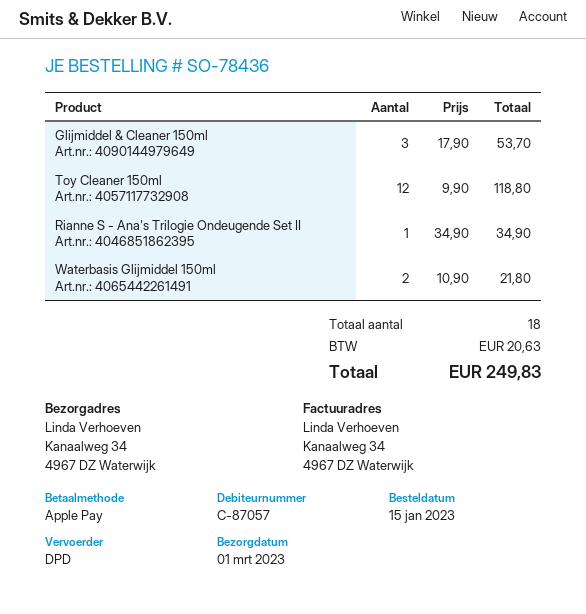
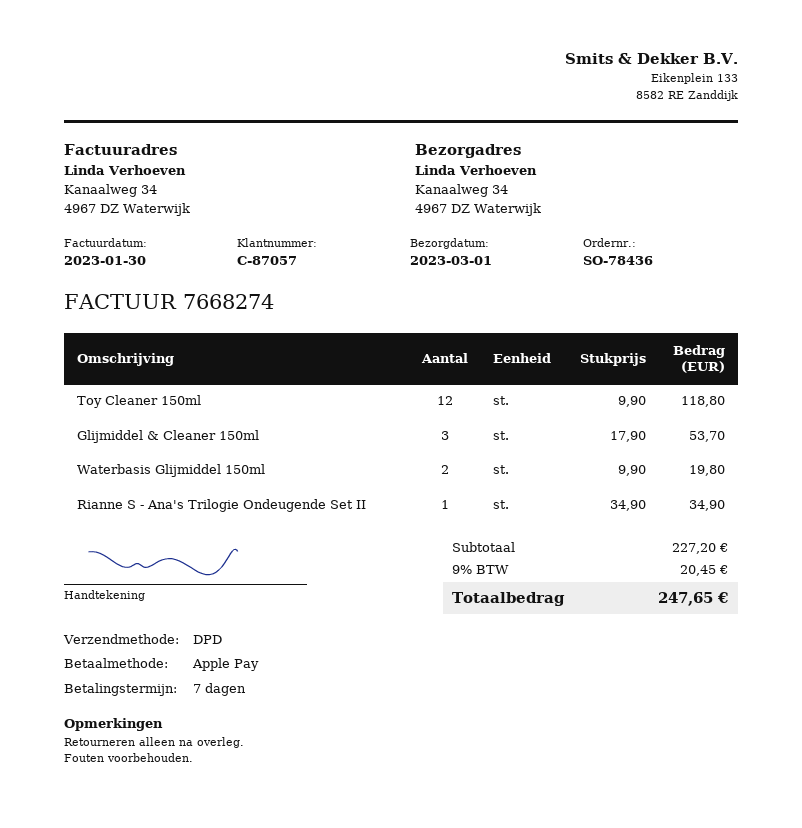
Waterbasis Glijmiddel 150ml: 2 x 10.90 = 21.80 -> 2 x 9.90 = 19.80
tax: 20.63 -> 20.45
total: 249.83 -> 247.65

